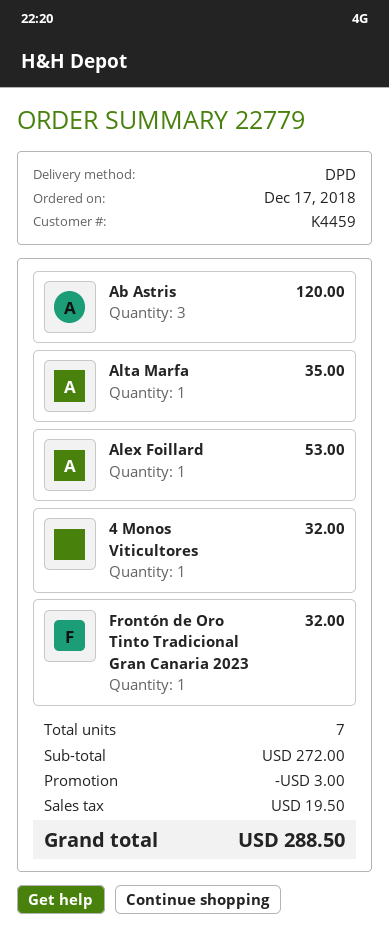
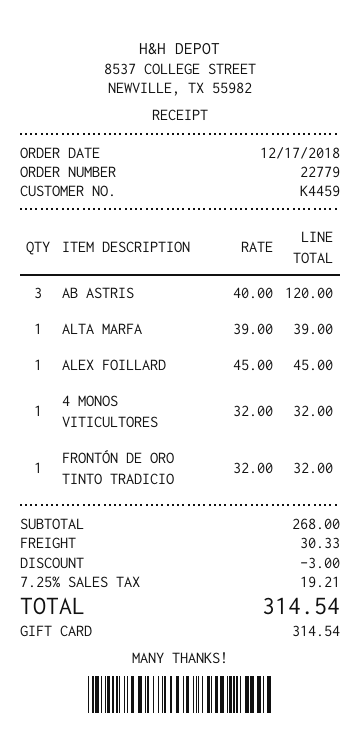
Alta Marfa: 1 for 35.00 -> 1 for 39.00
Alex Foillard: 1 for 53.00 -> 1 for 45.00
subtotal: 272.00 -> 268.00
shipping: none -> 30.33
tax: 19.50 -> 19.21
total: 288.50 -> 314.54

